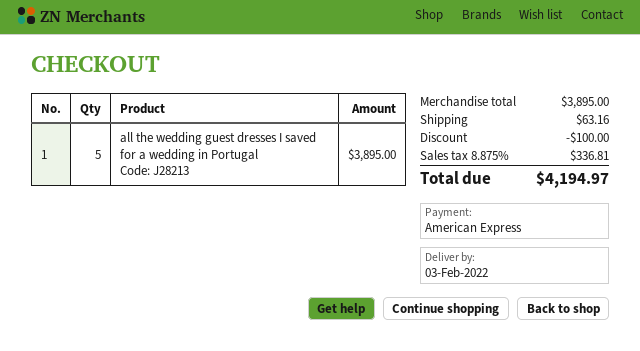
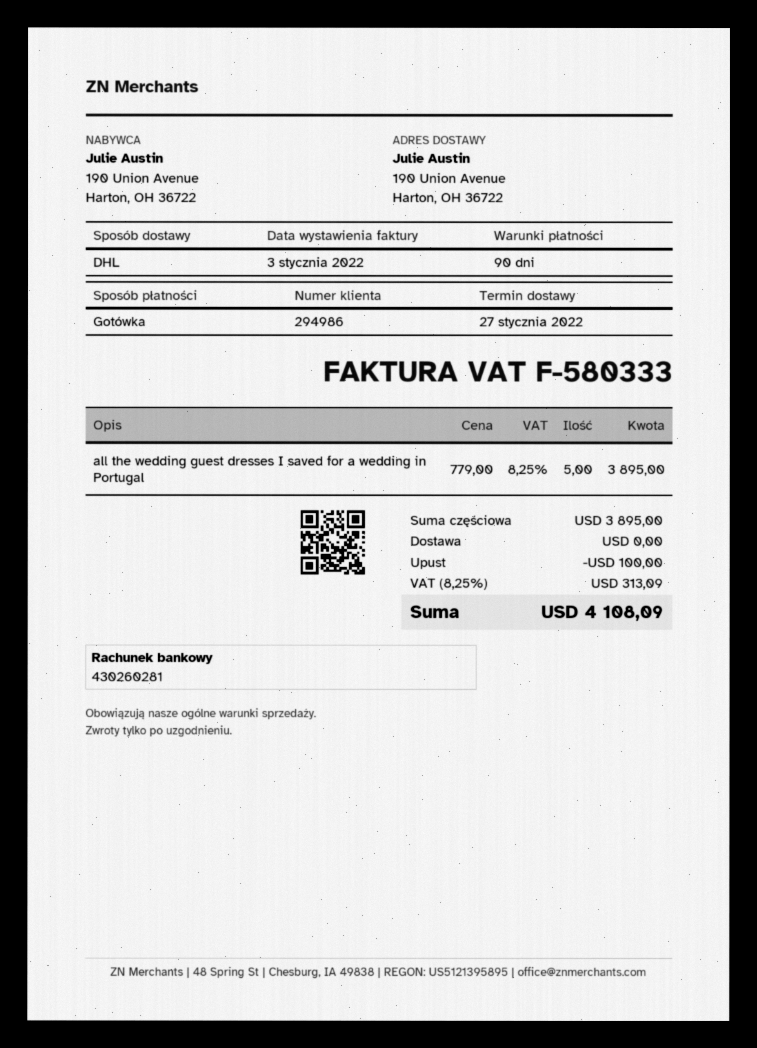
delivery date: 2022-02-03 -> 2022-01-27
payment method: American Express -> cash
shipping: 63.16 -> 0.00
tax: 8.875% = 336.81 -> 8.25% = 313.09
total: 4194.97 -> 4108.09

